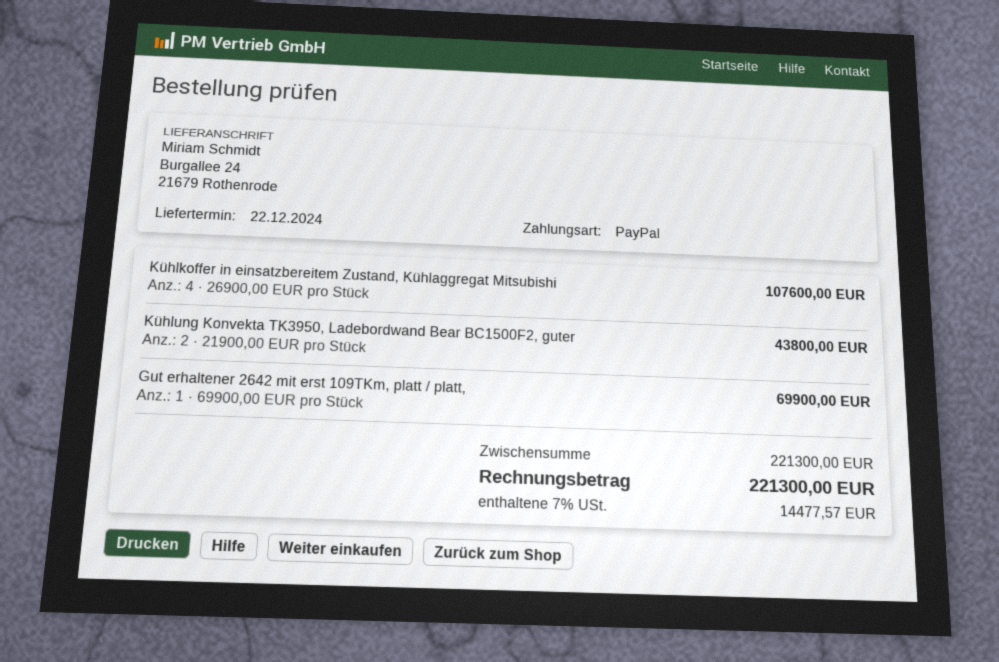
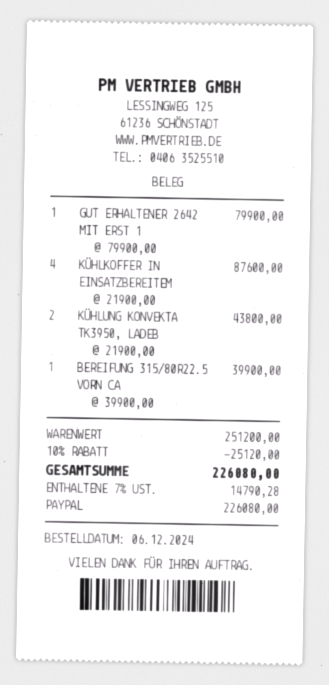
Kühlkoffer in einsatzbereitem Zustand, Kühlaggregat Mitsubishi: 4 x 26900.00 = 107600.00 -> 4 x 21900.00 = 87600.00
Gut erhaltener 2642 mit erst 109TKm, platt / platt,: 1 x 69900.00 = 69900.00 -> 1 x 79900.00 = 79900.00
BEREIFUNG 315/80R22.5 VORN CA: none -> 1 x 39900.00 = 39900.00
subtotal: 221300.00 -> 251200.00
discount: none -> 10% = 25120.00
tax: 7% = 14477.57 -> 7% = 14790.28
total: 221300.00 -> 226080.00

